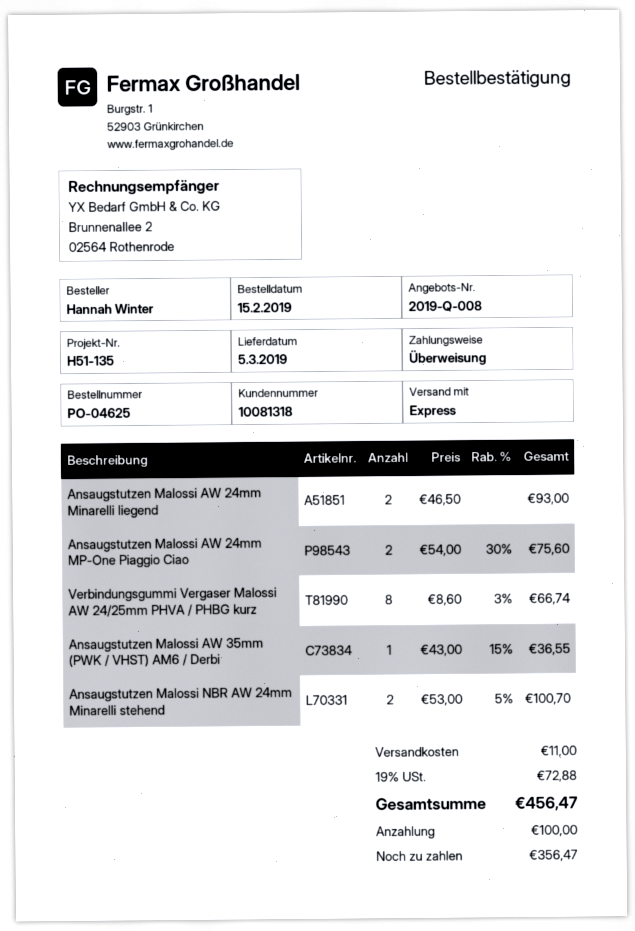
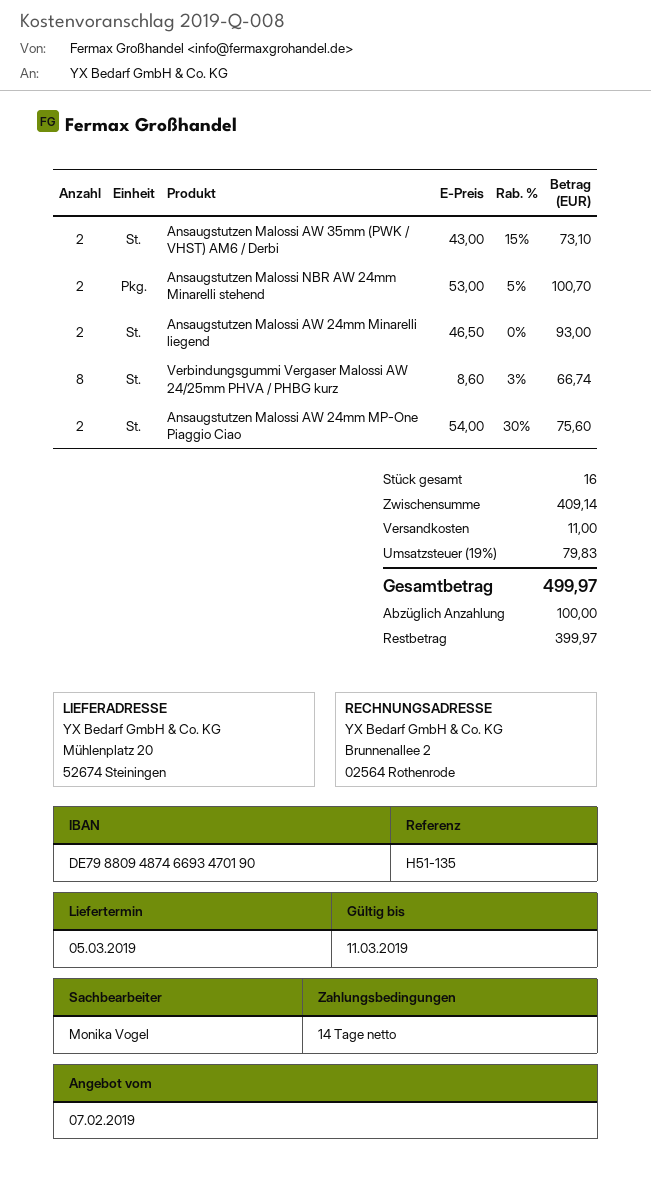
Ansaugstutzen Malossi AW 35mm (PWK / VHST) AM6 / Derbi: 1 x 43.00 - 15% = 36.55 -> 2 x 43.00 - 15% = 73.10
tax: 19% = 72.88 -> 19% = 79.83
total: 456.47 -> 499.97
balance: 356.47 -> 399.97

